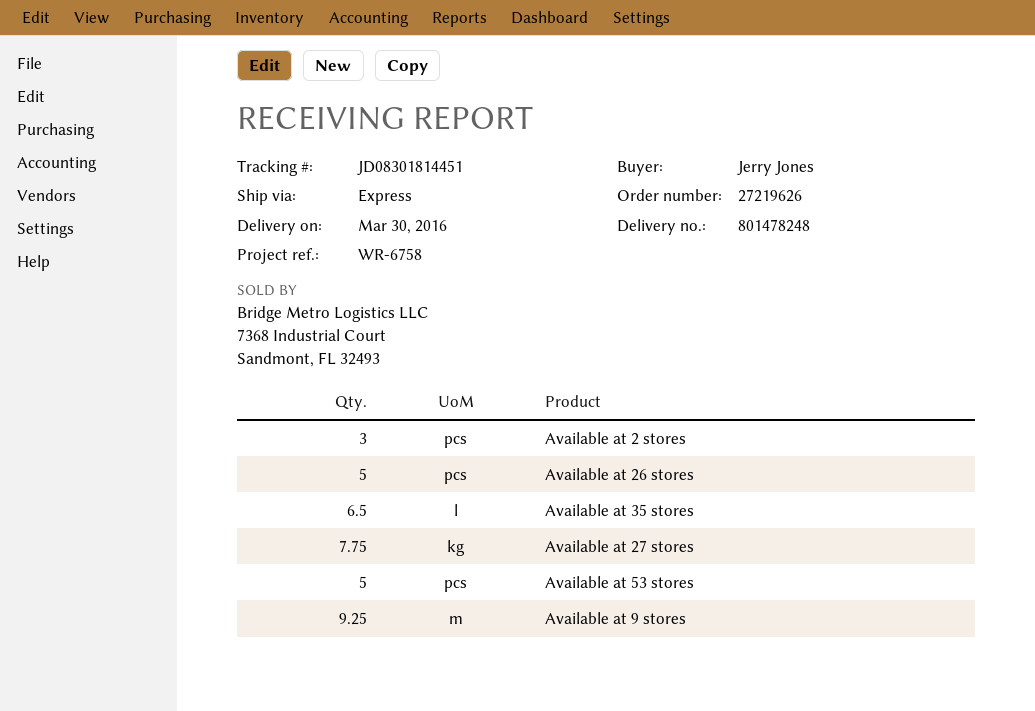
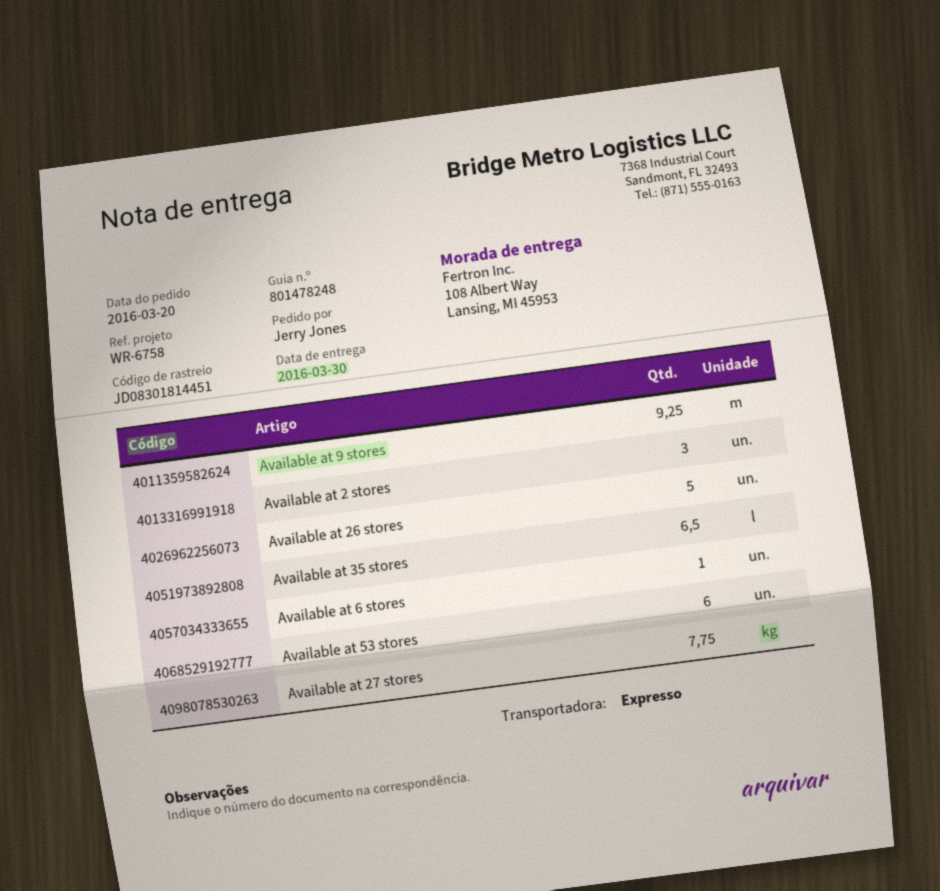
Available at 53 stores: 5 -> 6
Available at 6 stores: none -> 1

